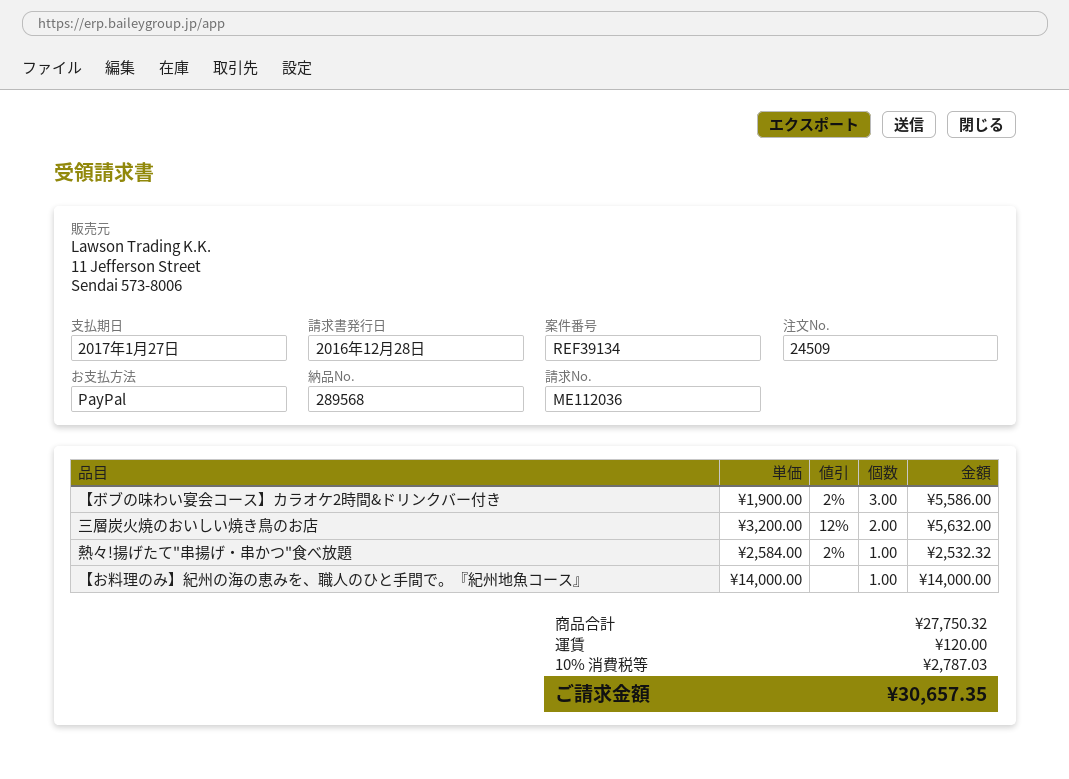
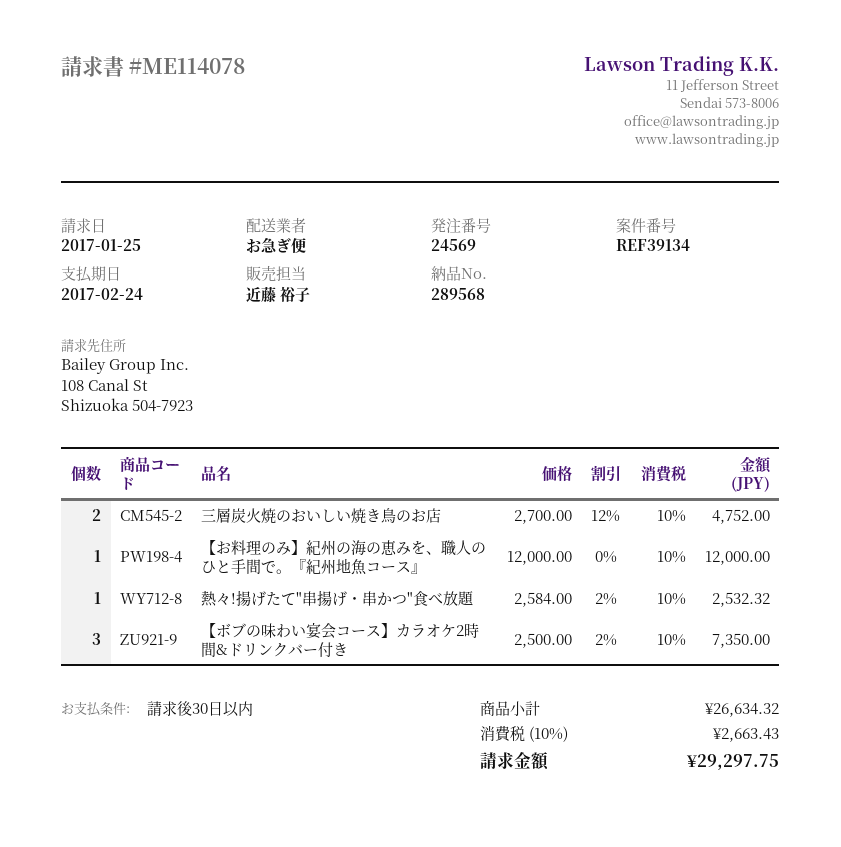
order number: 24509 -> 24569
invoice number: ME112036 -> ME114078
invoice date: 2016-12-28 -> 2017-01-25
due date: 2017-01-27 -> 2017-02-24
【ボブの味わい宴会コース】カラオケ2時間&ドリンクバー付き: 3 x 1900.00 - 2% = 5586.00 -> 3 x 2500.00 - 2% = 7350.00
三層炭火焼のおいしい焼き鳥のお店: 2 x 3200.00 - 12% = 5632.00 -> 2 x 2700.00 - 12% = 4752.00
【お料理のみ】紀州の海の恵みを、職人のひと手間で。『紀州地魚コース』: 1 x 14000.00 = 14000.00 -> 1 x 12000.00 = 12000.00
subtotal: 27750.32 -> 26634.32
shipping: 120.00 -> none
tax: 10% = 2787.03 -> 10% = 2663.43
total: 30657.35 -> 29297.75

